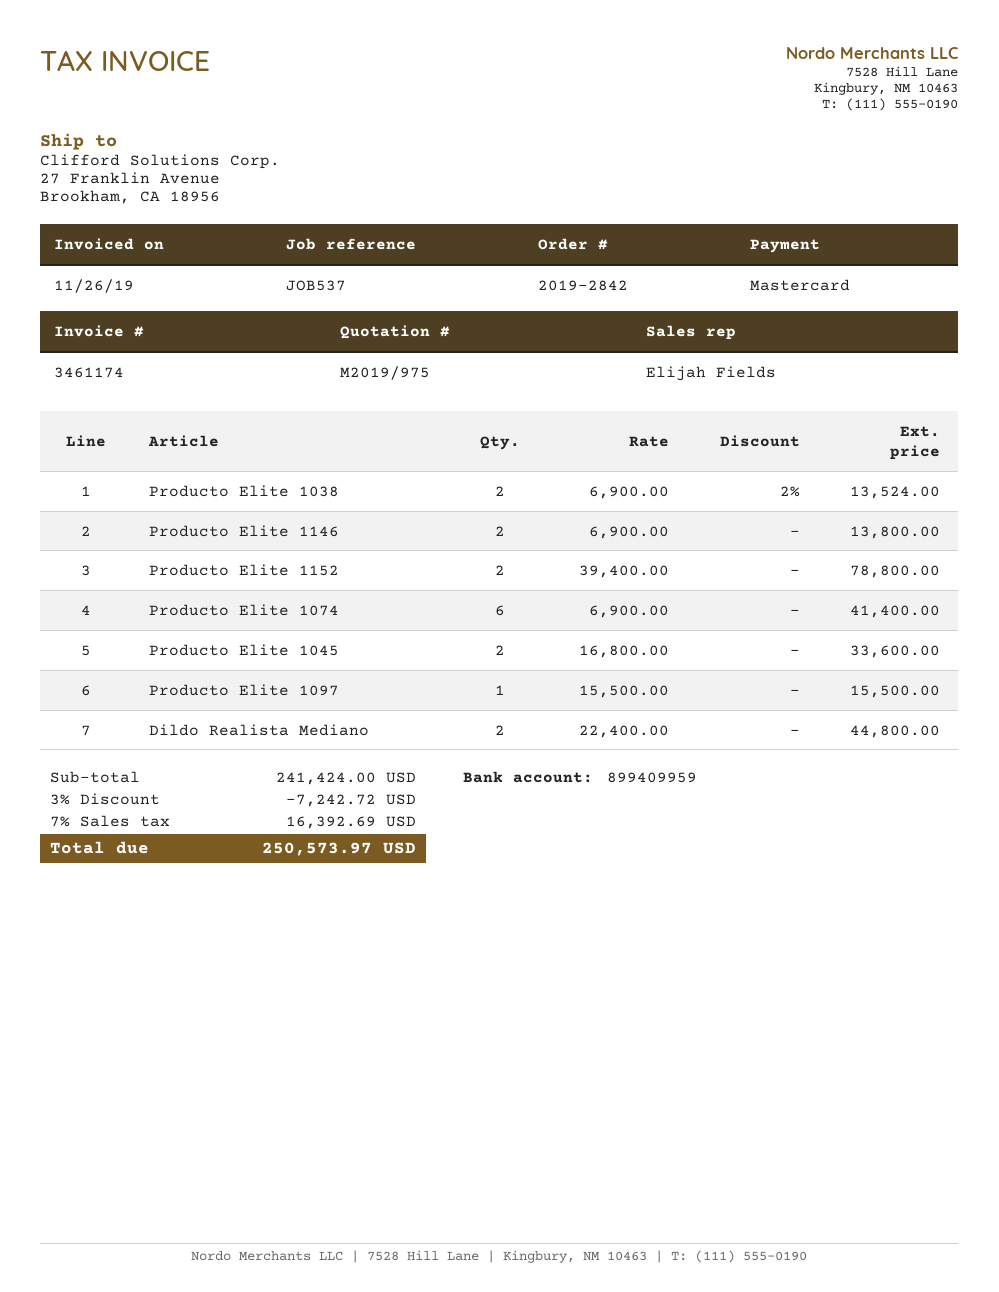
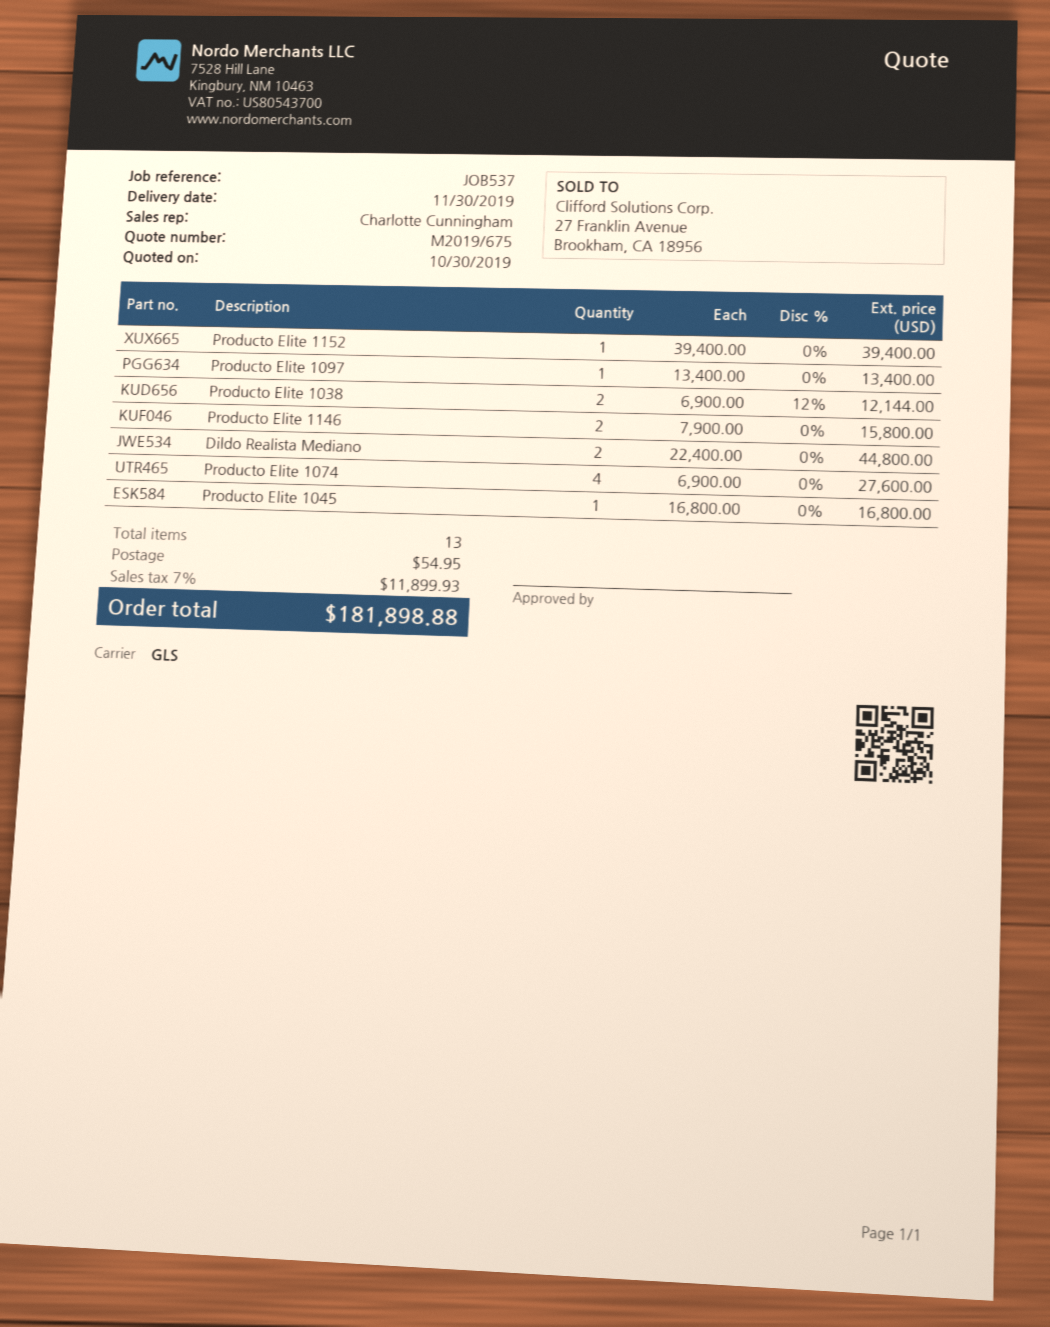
quote number: M2019/975 -> M2019/675
sales rep: Elijah Fields -> Charlotte Cunningham
Producto Elite 1038: 2 x 6900.00 - 2% = 13524.00 -> 2 x 6900.00 - 12% = 12144.00
Producto Elite 1146: 2 x 6900.00 = 13800.00 -> 2 x 7900.00 = 15800.00
Producto Elite 1152: 2 x 39400.00 = 78800.00 -> 1 x 39400.00 = 39400.00
Producto Elite 1074: 6 x 6900.00 = 41400.00 -> 4 x 6900.00 = 27600.00
Producto Elite 1045: 2 x 16800.00 = 33600.00 -> 1 x 16800.00 = 16800.00
Producto Elite 1097: 1 x 15500.00 = 15500.00 -> 1 x 13400.00 = 13400.00
discount: 3% = 7242.72 -> none
shipping: none -> 54.95
tax: 7% = 16392.69 -> 7% = 11899.93
total: 250573.97 -> 181898.88

